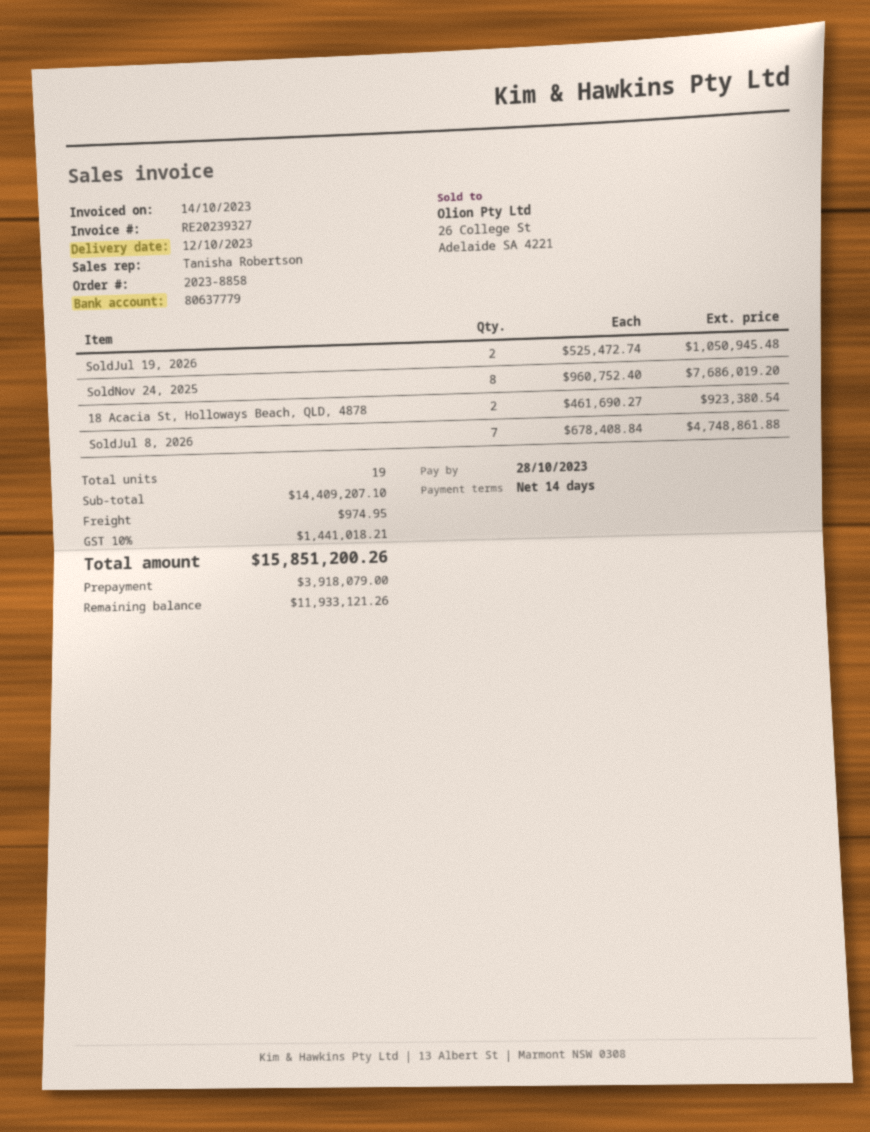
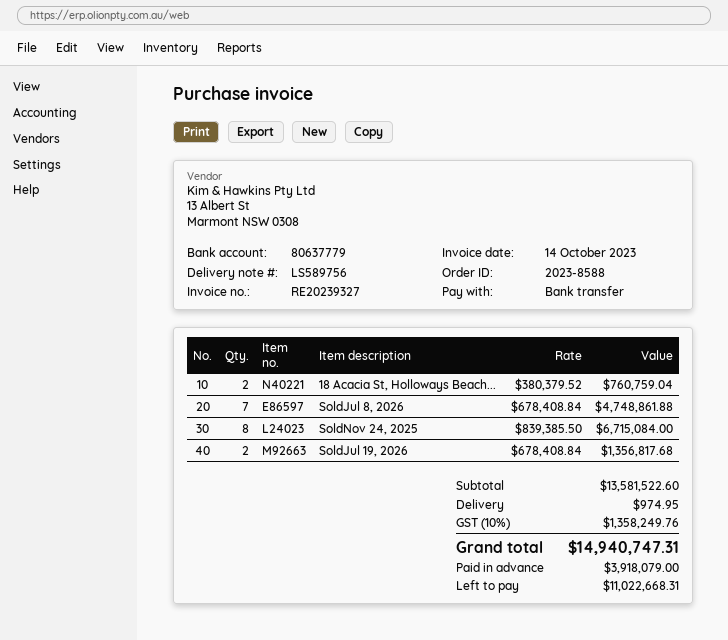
order number: 2023-8858 -> 2023-8588
SoldJul 19, 2026: 2 x 525472.74 = 1050945.48 -> 2 x 678408.84 = 1356817.68
SoldNov 24, 2025: 8 x 960752.40 = 7686019.20 -> 8 x 839385.50 = 6715084.00
18 Acacia St, Holloways Beach, QLD, 4878: 2 x 461690.27 = 923380.54 -> 2 x 380379.52 = 760759.04
subtotal: 14409207.10 -> 13581522.60
tax: 10% = 1441018.21 -> 10% = 1358249.76
total: 15851200.26 -> 14940747.31
balance: 11933121.26 -> 11022668.31

